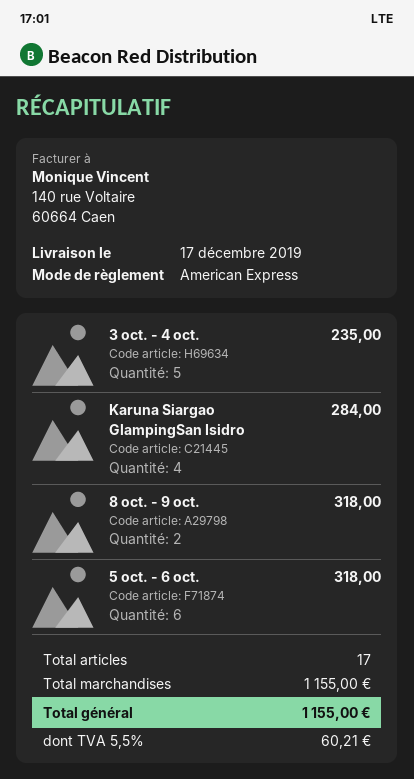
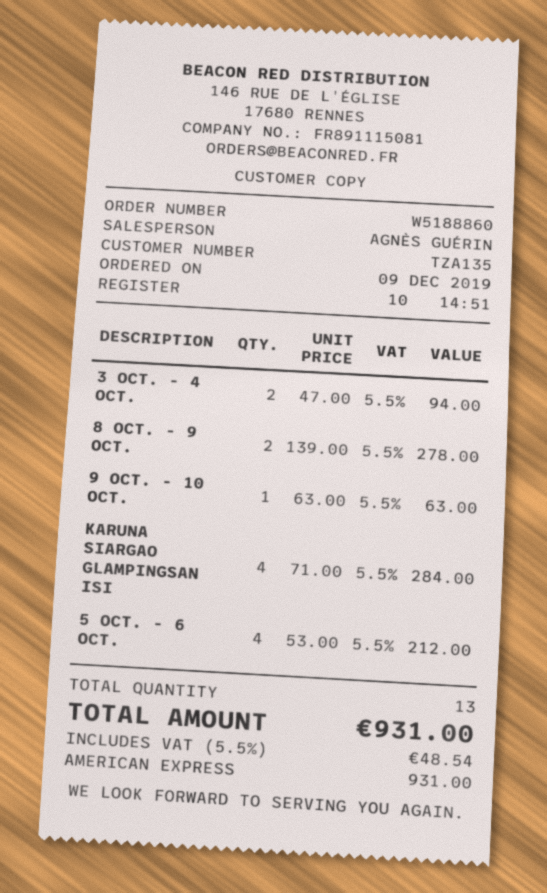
3 oct. - 4 oct.: 5 for 235.00 -> 2 for 94.00
8 oct. - 9 oct.: 2 for 318.00 -> 2 for 278.00
5 oct. - 6 oct.: 6 for 318.00 -> 4 for 212.00
9 OCT. - 10 OCT.: none -> 1 for 63.00
total quantity: 17 -> 13
tax: 5.5% = 60.21 -> 5.5% = 48.54
total: 1155.00 -> 931.00

